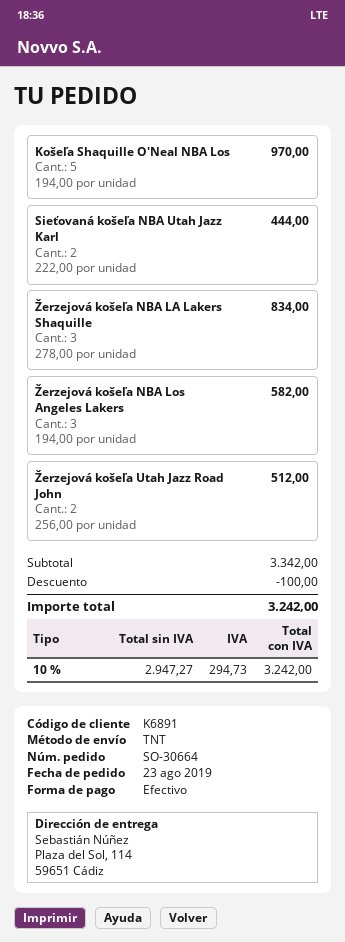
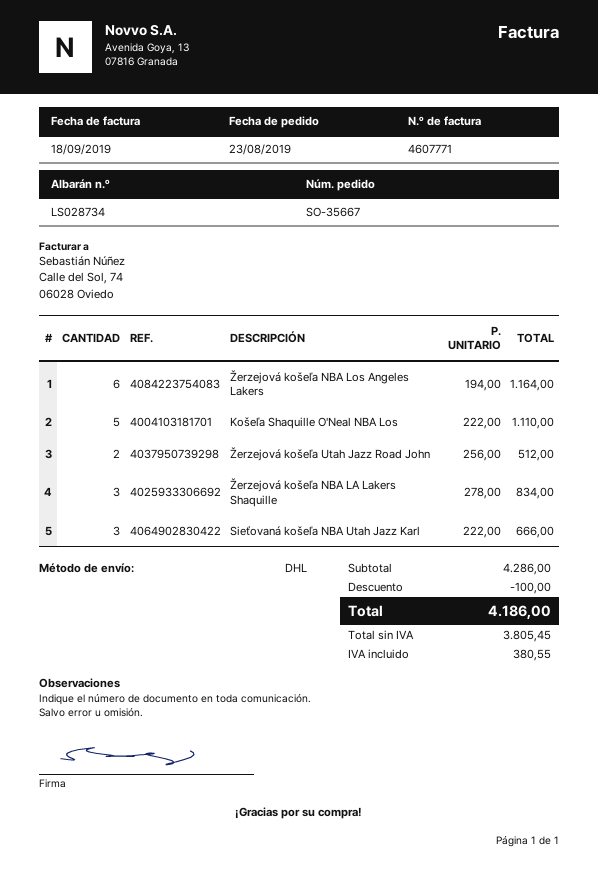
order number: SO-30664 -> SO-35667
shipping method: TNT -> DHL
Košeľa Shaquille O'Neal NBA Los: 5 x 194.00 = 970.00 -> 5 x 222.00 = 1110.00
Sieťovaná košeľa NBA Utah Jazz Karl: 2 x 222.00 = 444.00 -> 3 x 222.00 = 666.00
Žerzejová košeľa NBA Los Angeles Lakers: 3 x 194.00 = 582.00 -> 6 x 194.00 = 1164.00
subtotal: 3342.00 -> 4286.00
net: 2947.27 -> 3805.45
tax: 294.73 -> 380.55
total: 3242.00 -> 4186.00

